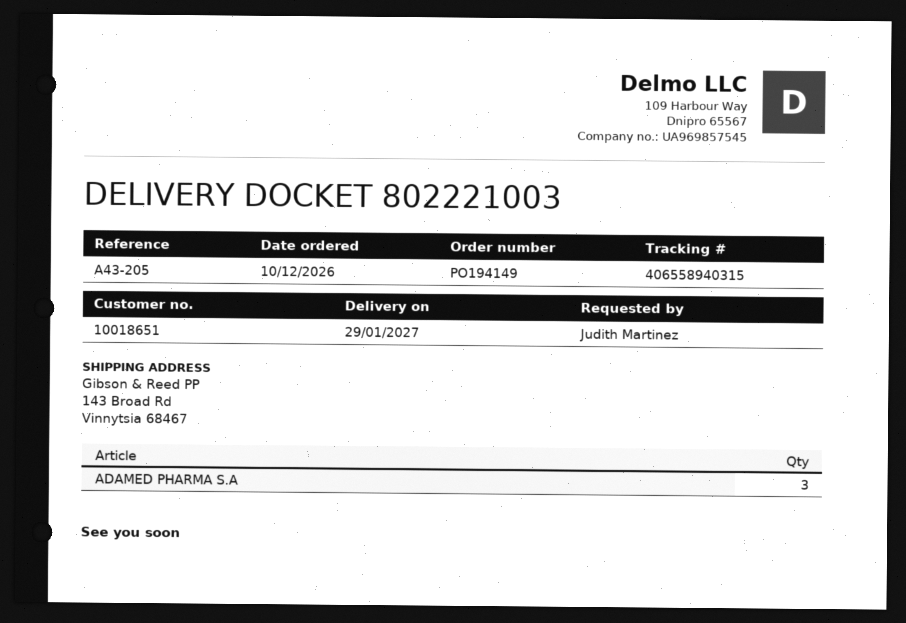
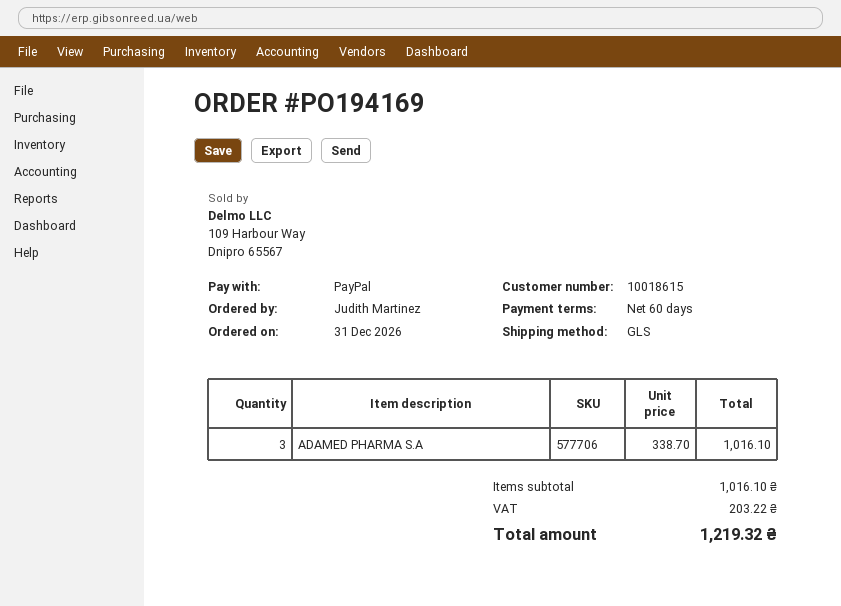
order number: PO194149 -> PO194169
order date: 2026-12-10 -> 2026-12-31
customer number: 10018651 -> 10018615

